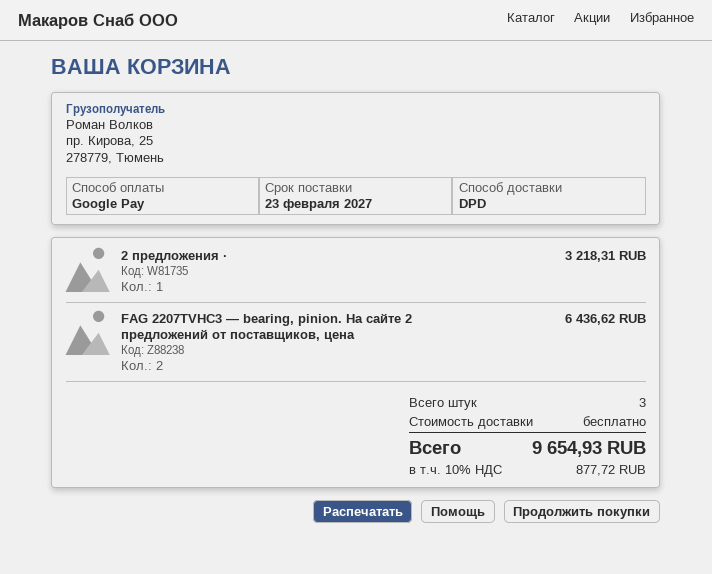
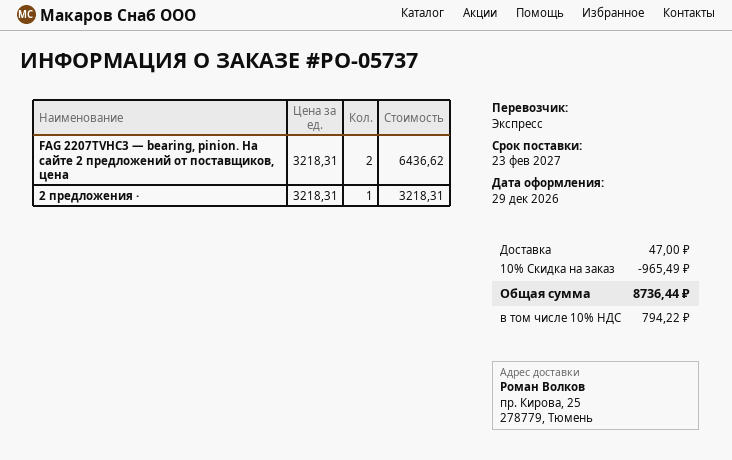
shipping method: DPD -> express
discount: none -> 10% = 965.49
shipping: 0.00 -> 47.00
tax: 10% = 877.72 -> 10% = 794.22
total: 9654.93 -> 8736.44

